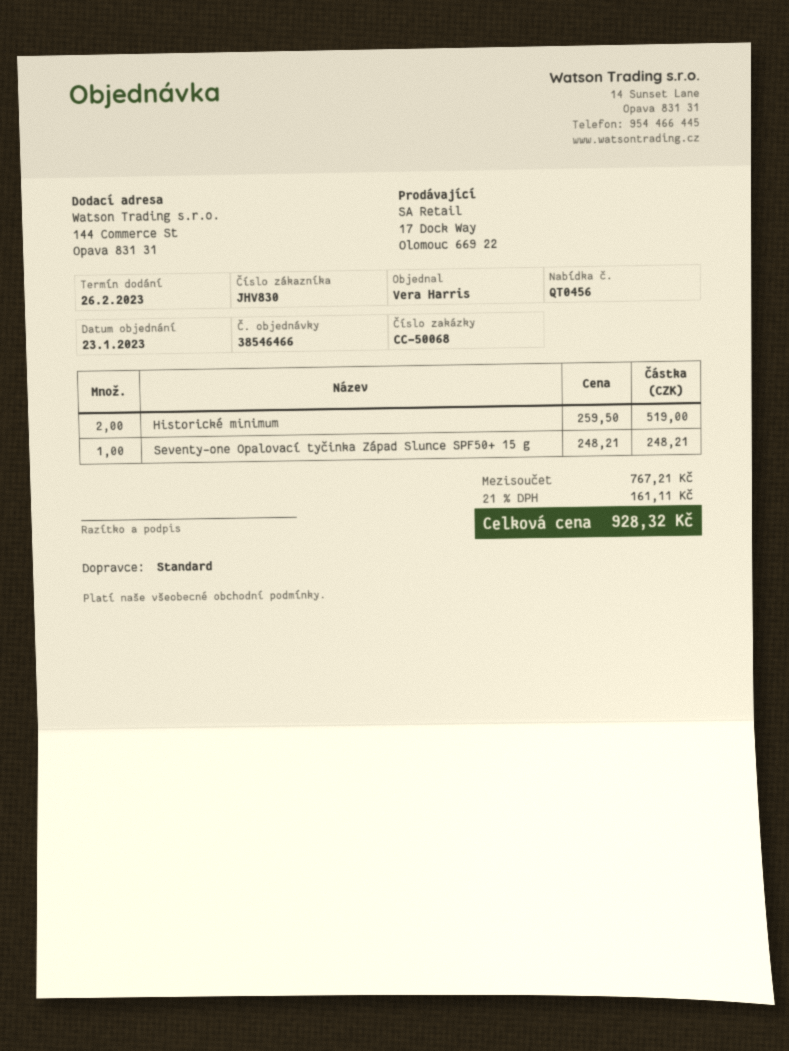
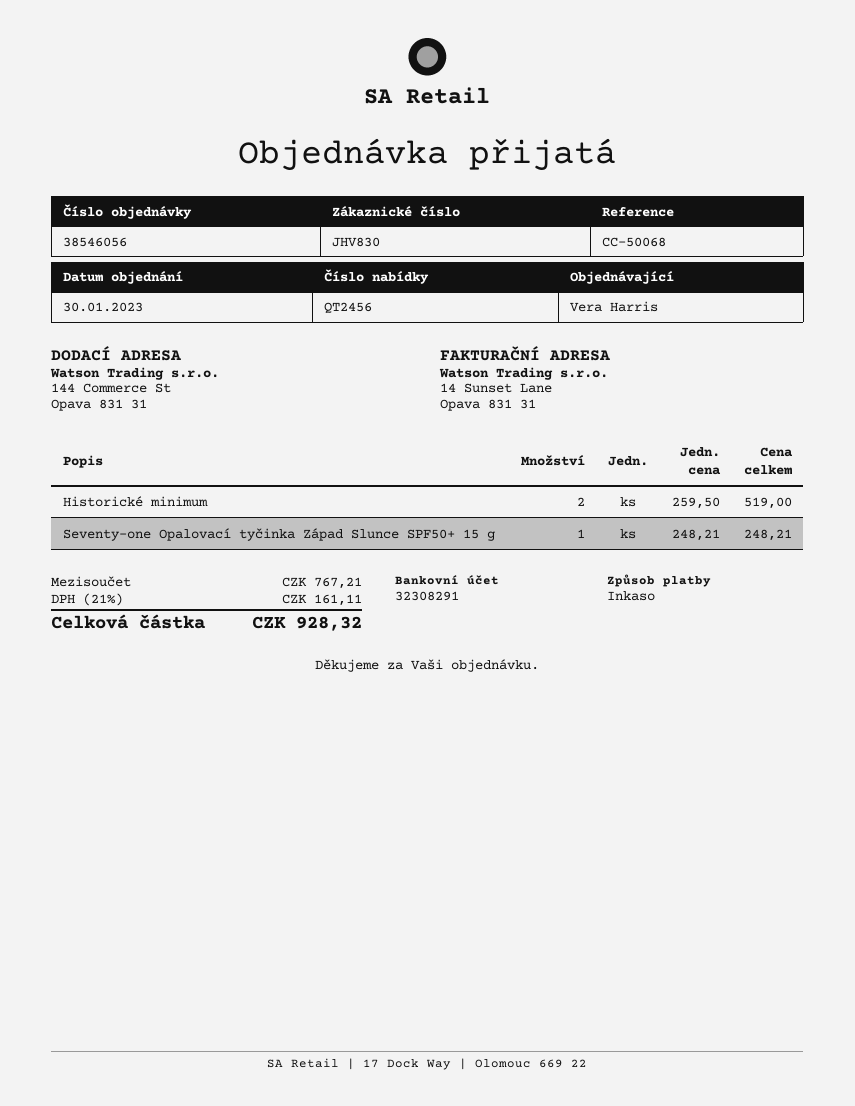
quote number: QT0456 -> QT2456
order number: 38546466 -> 38546056
order date: 2023-01-23 -> 2023-01-30

